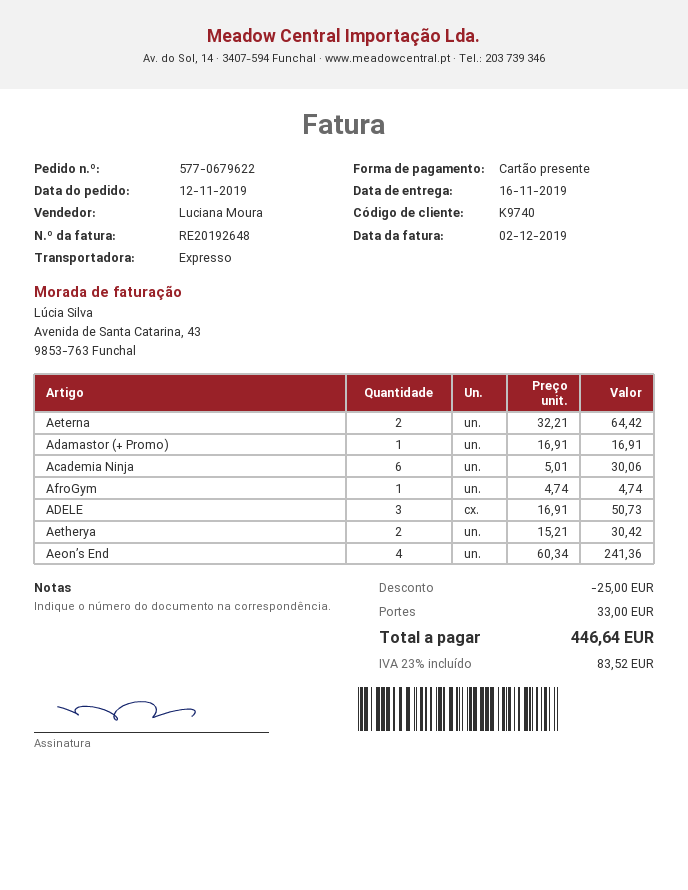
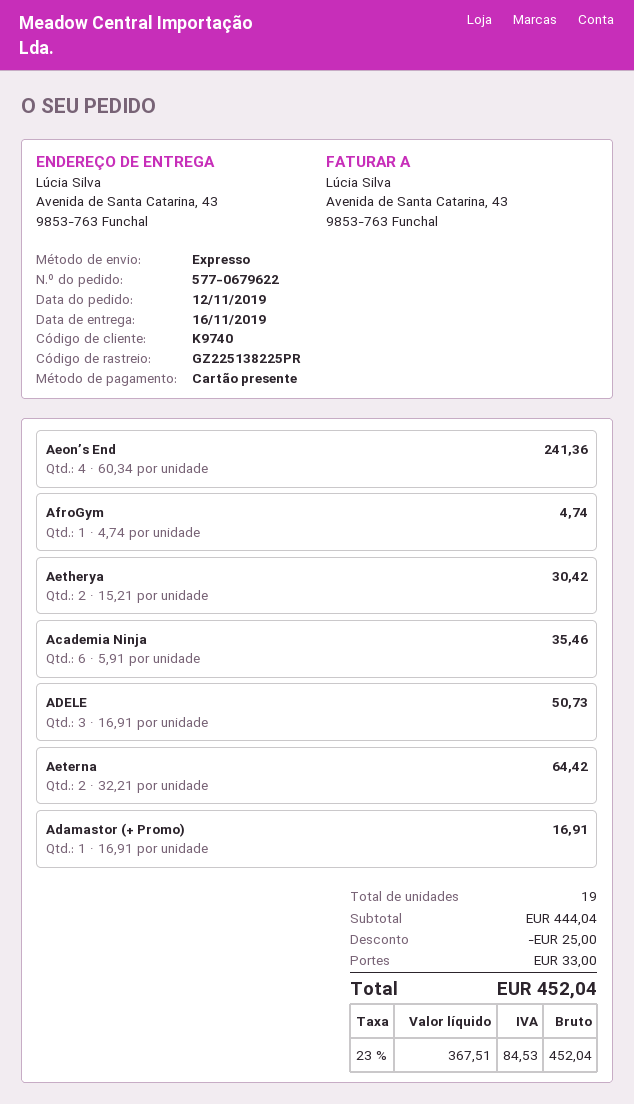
Academia Ninja: 6 x 5.01 = 30.06 -> 6 x 5.91 = 35.46
tax: 23% = 83.52 -> 23% = 84.53
total: 446.64 -> 452.04

